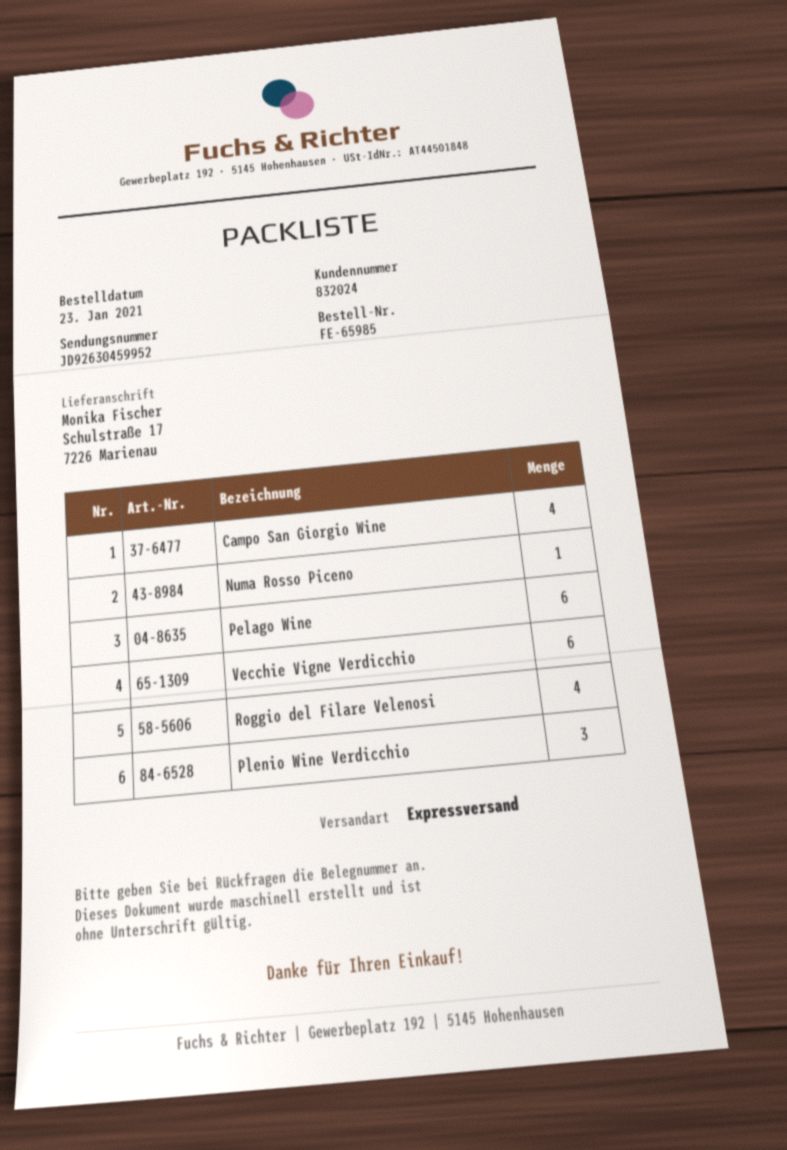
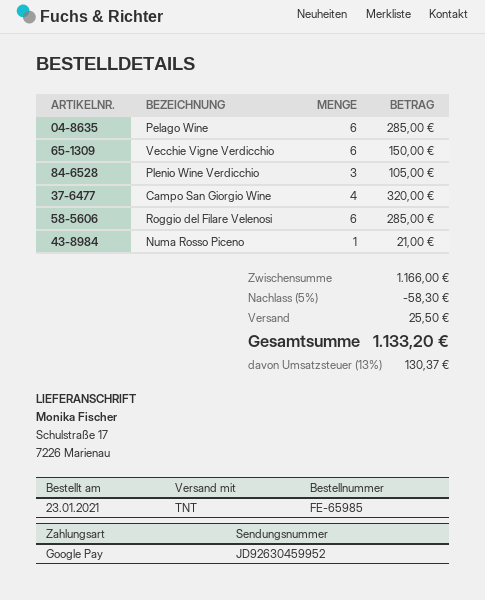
shipping method: express -> TNT
Roggio del Filare Velenosi: 4 -> 6

